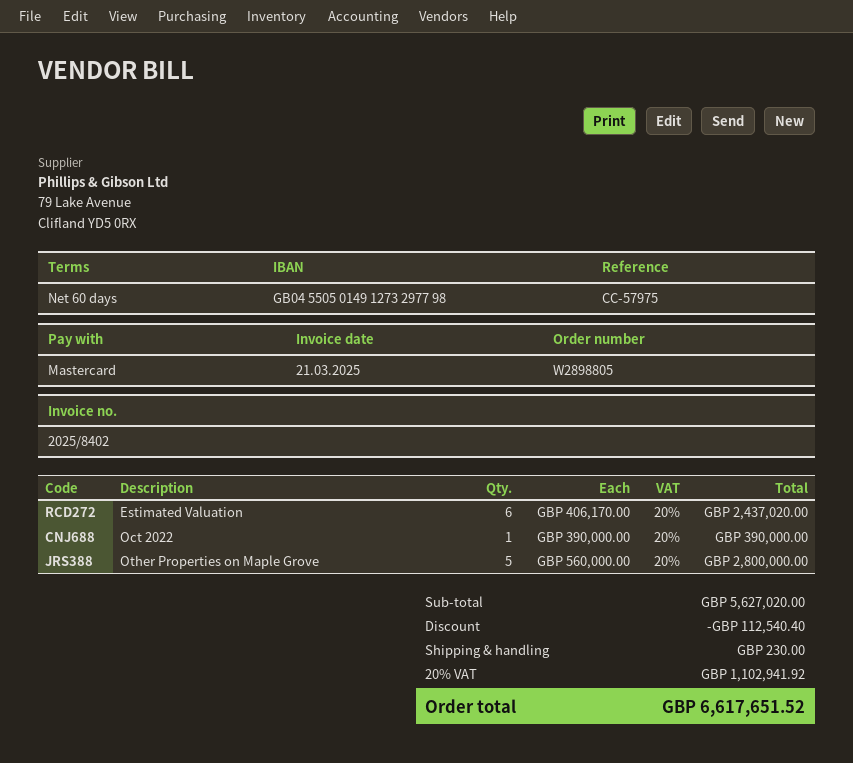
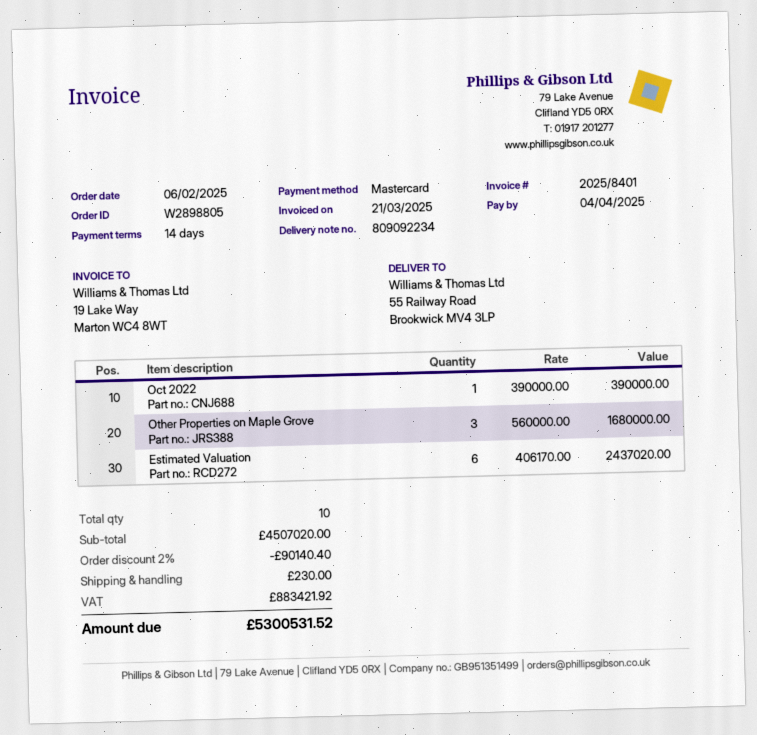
invoice number: 2025/8402 -> 2025/8401
payment terms: 60 days -> 14 days
Other Properties on Maple Grove: 5 x 560000.00 = 2800000.00 -> 3 x 560000.00 = 1680000.00
subtotal: 5627020.00 -> 4507020.00
discount: 112540.40 -> 90140.40
tax: 1102941.92 -> 883421.92
total: 6617651.52 -> 5300531.52

